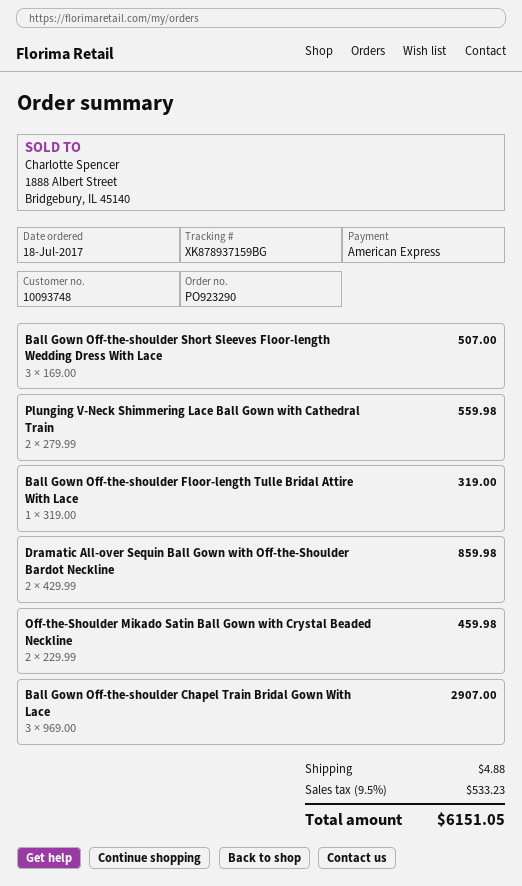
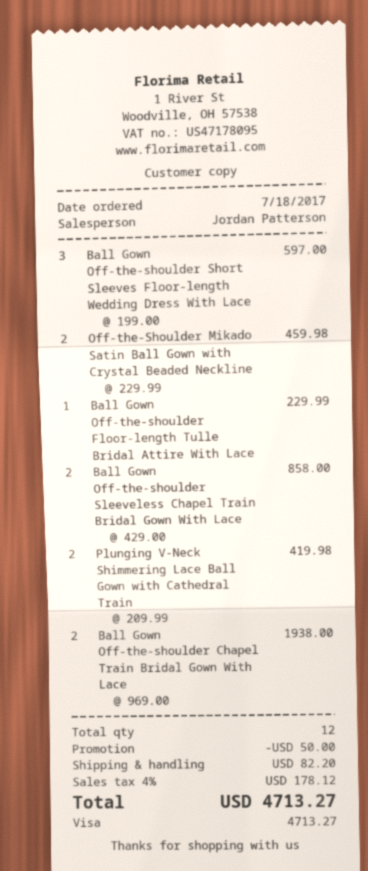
payment method: American Express -> Visa
Ball Gown Off-the-shoulder Short Sleeves Floor-length Wedding Dress With Lace: 3 x 169.00 = 507.00 -> 3 x 199.00 = 597.00
Plunging V-Neck Shimmering Lace Ball Gown with Cathedral Train: 2 x 279.99 = 559.98 -> 2 x 209.99 = 419.98
Ball Gown Off-the-shoulder Floor-length Tulle Bridal Attire With Lace: 1 x 319.00 = 319.00 -> 1 x 229.99 = 229.99
Dramatic All-over Sequin Ball Gown with Off-the-Shoulder Bardot Neckline: 2 x 429.99 = 859.98 -> none
Ball Gown Off-the-shoulder Chapel Train Bridal Gown With Lace: 3 x 969.00 = 2907.00 -> 2 x 969.00 = 1938.00
Ball Gown Off-the-shoulder Sleeveless Chapel Train Bridal Gown With Lace: none -> 2 x 429.00 = 858.00
discount: none -> 50.00
shipping: 4.88 -> 82.20
tax: 9.5% = 533.23 -> 4% = 178.12
total: 6151.05 -> 4713.27

